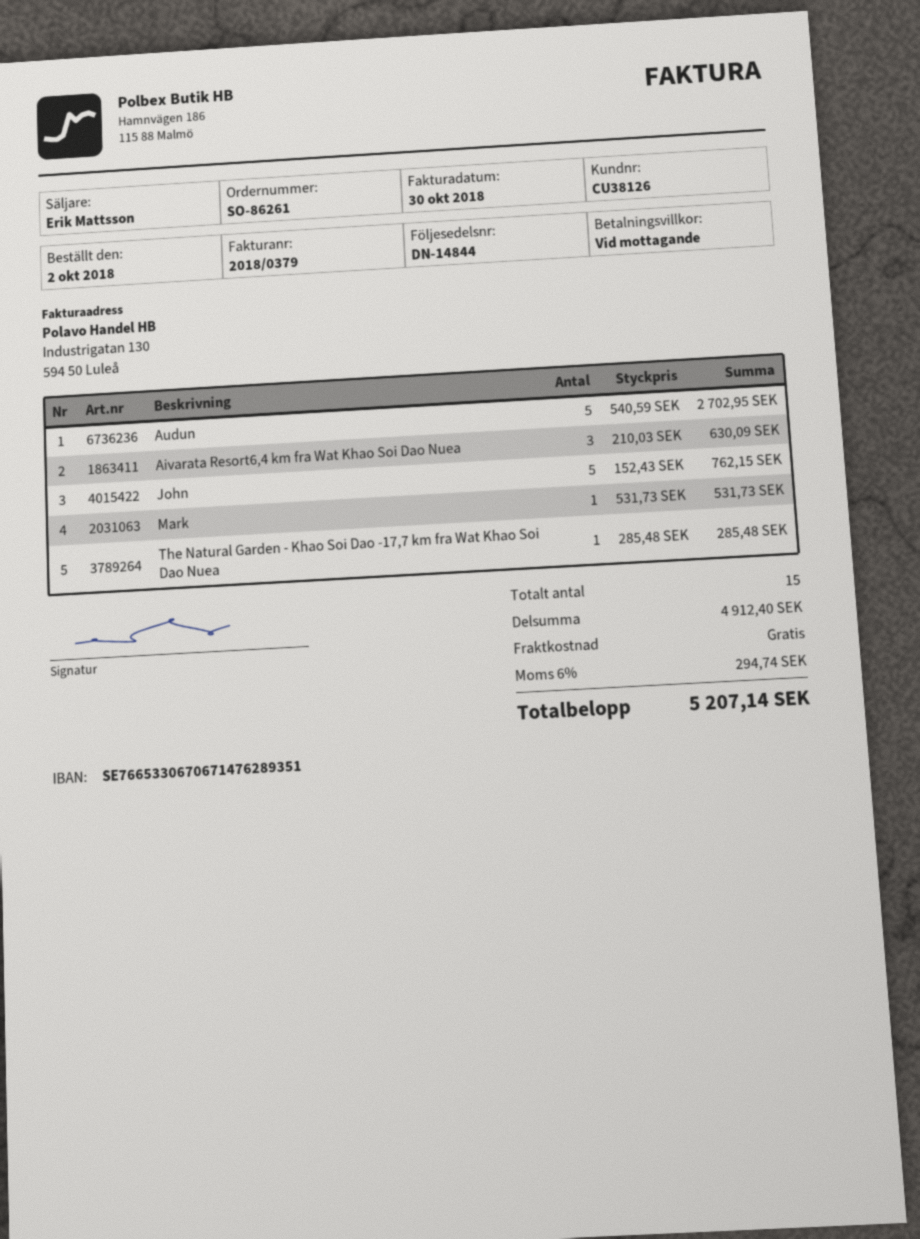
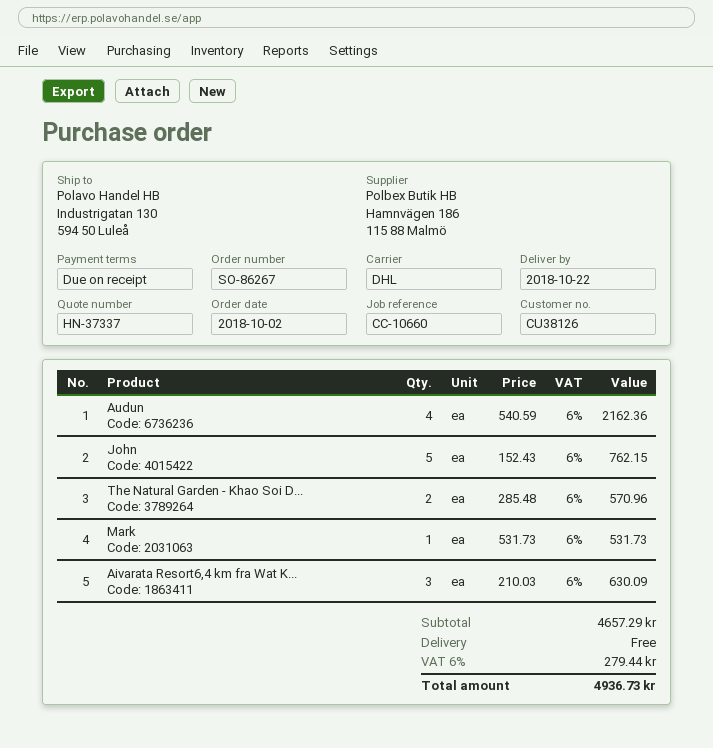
order number: SO-86261 -> SO-86267
Audun: 5 x 540.59 = 2702.95 -> 4 x 540.59 = 2162.36
The Natural Garden - Khao Soi Dao -17,7 km fra Wat Khao Soi Dao Nuea: 1 x 285.48 = 285.48 -> 2 x 285.48 = 570.96
subtotal: 4912.40 -> 4657.29
tax: 6% = 294.74 -> 6% = 279.44
total: 5207.14 -> 4936.73

